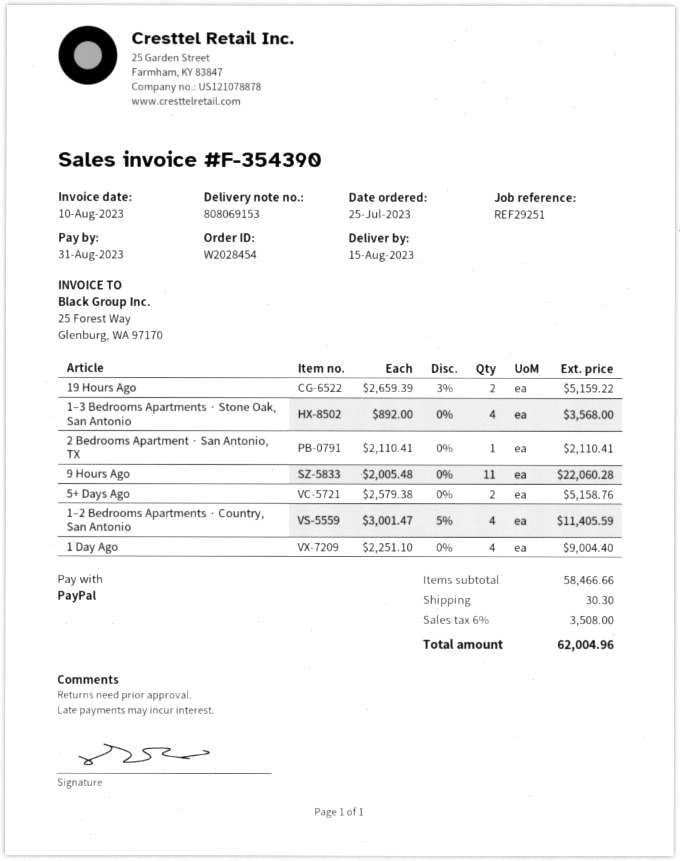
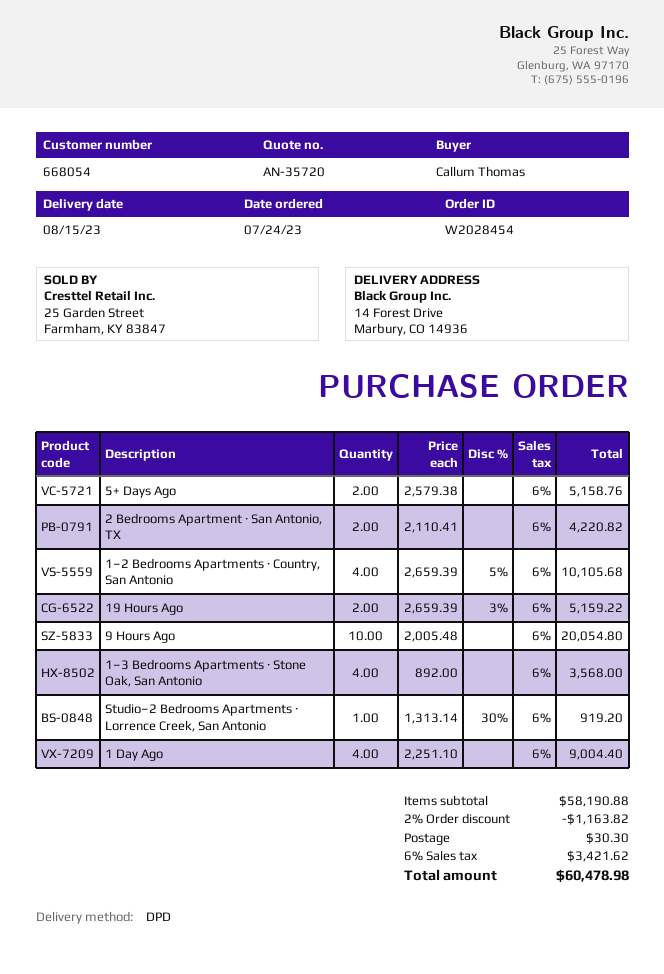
order date: 2023-07-25 -> 2023-07-24
2 Bedrooms Apartment · San Antonio, TX: 1 x 2110.41 = 2110.41 -> 2 x 2110.41 = 4220.82
9 Hours Ago: 11 x 2005.48 = 22060.28 -> 10 x 2005.48 = 20054.80
1–2 Bedrooms Apartments · Country, San Antonio: 4 x 3001.47 - 5% = 11405.59 -> 4 x 2659.39 - 5% = 10105.68
Studio–2 Bedrooms Apartments · Lorrence Creek, San Antonio: none -> 1 x 1313.14 - 30% = 919.20
subtotal: 58466.66 -> 58190.88
discount: none -> 2% = 1163.82
tax: 6% = 3508.00 -> 6% = 3421.62
total: 62004.96 -> 60478.98

